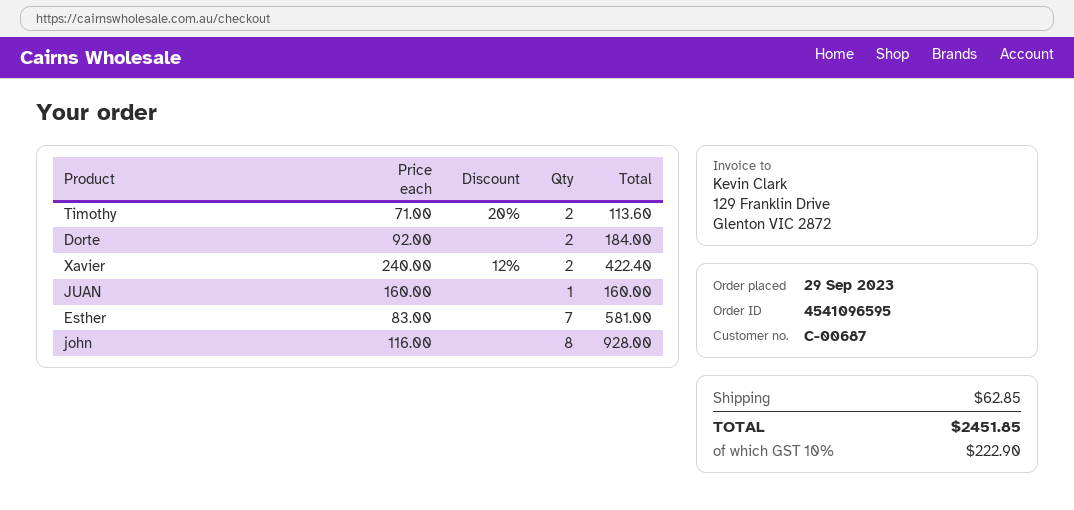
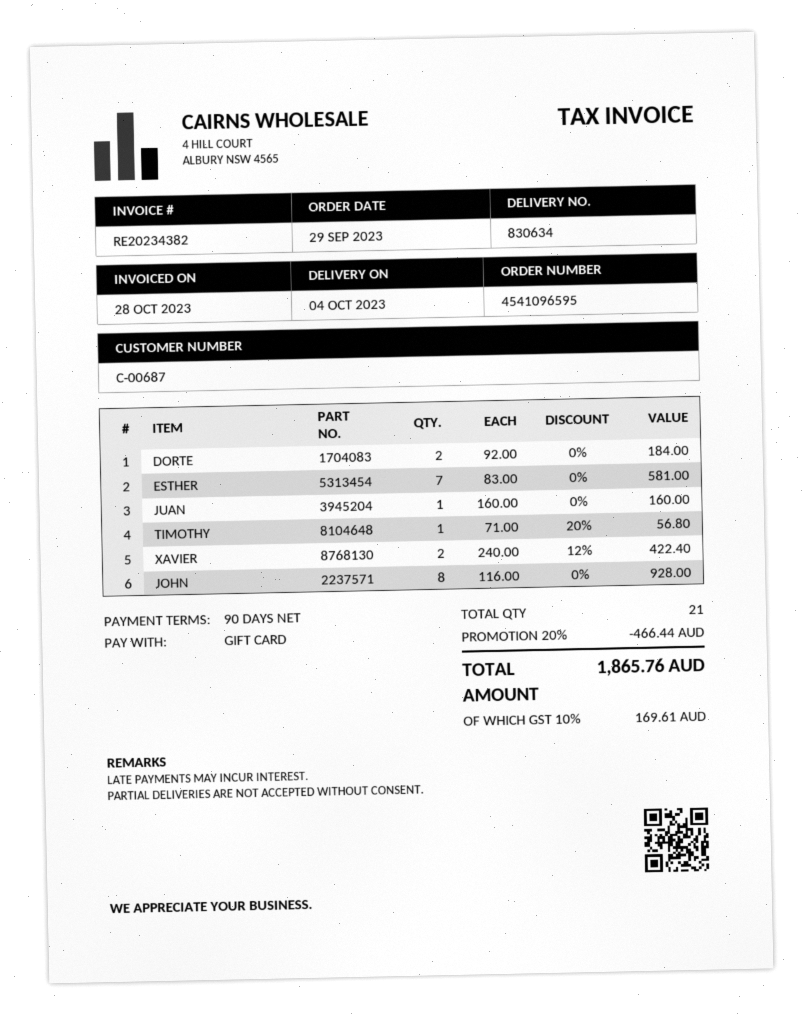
Timothy: 2 x 71.00 - 20% = 113.60 -> 1 x 71.00 - 20% = 56.80
discount: none -> 20% = 466.44
shipping: 62.85 -> none
tax: 10% = 222.90 -> 10% = 169.61
total: 2451.85 -> 1865.76

